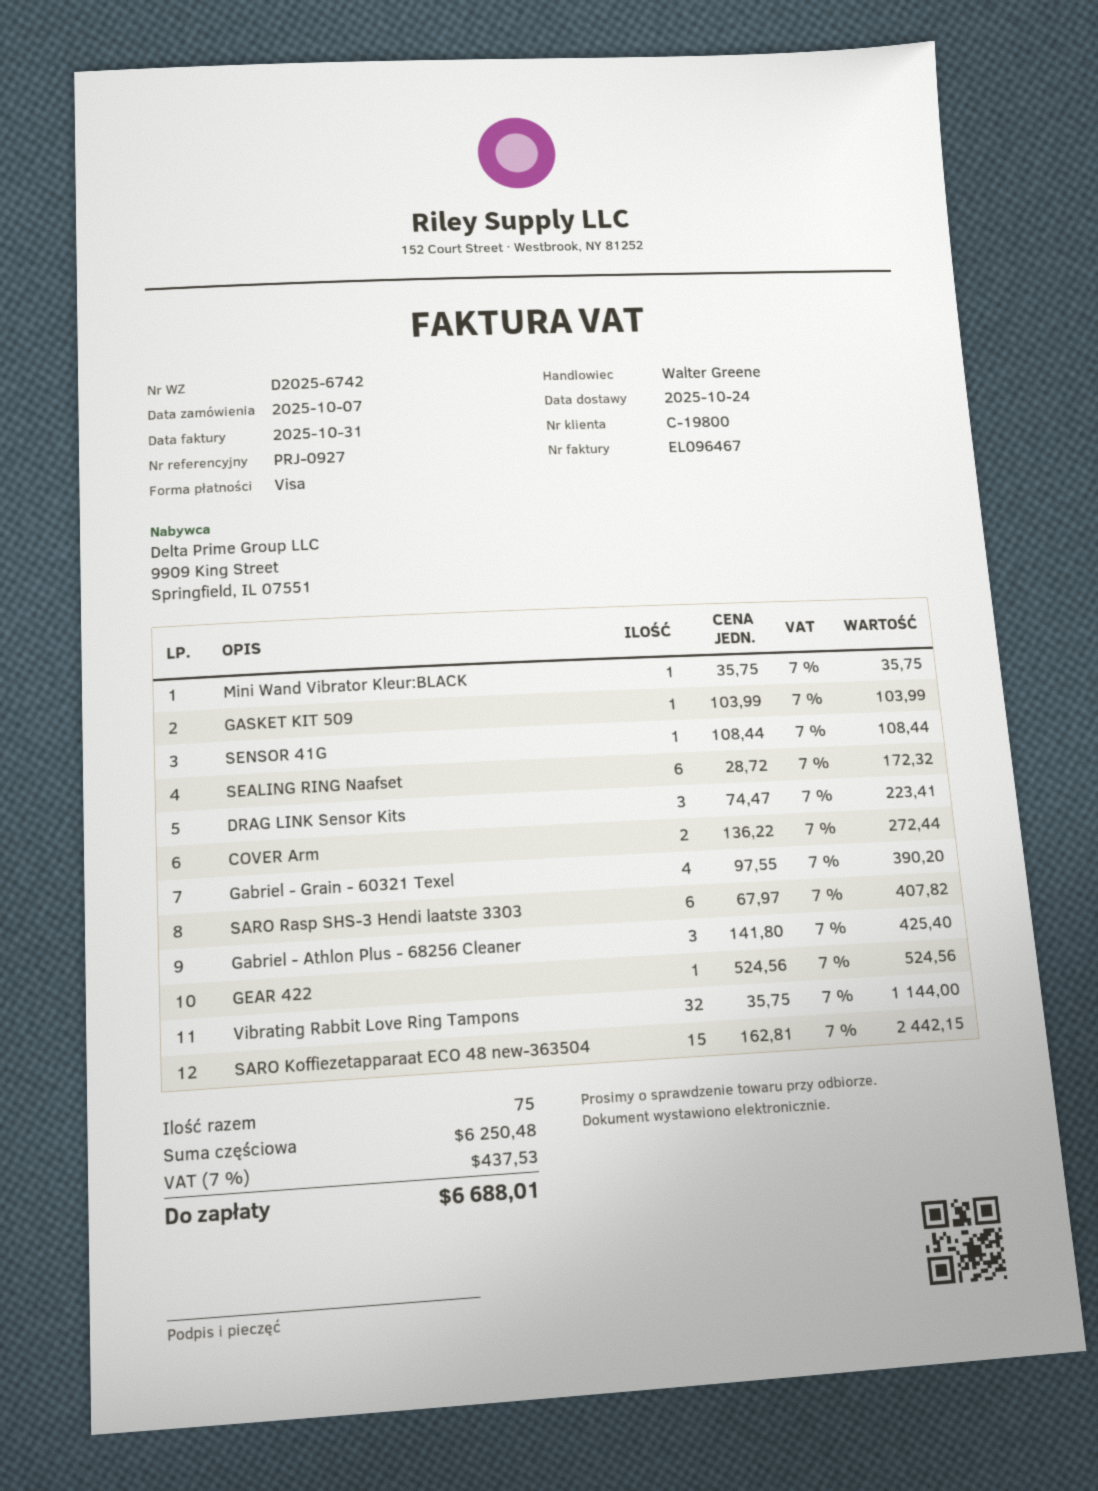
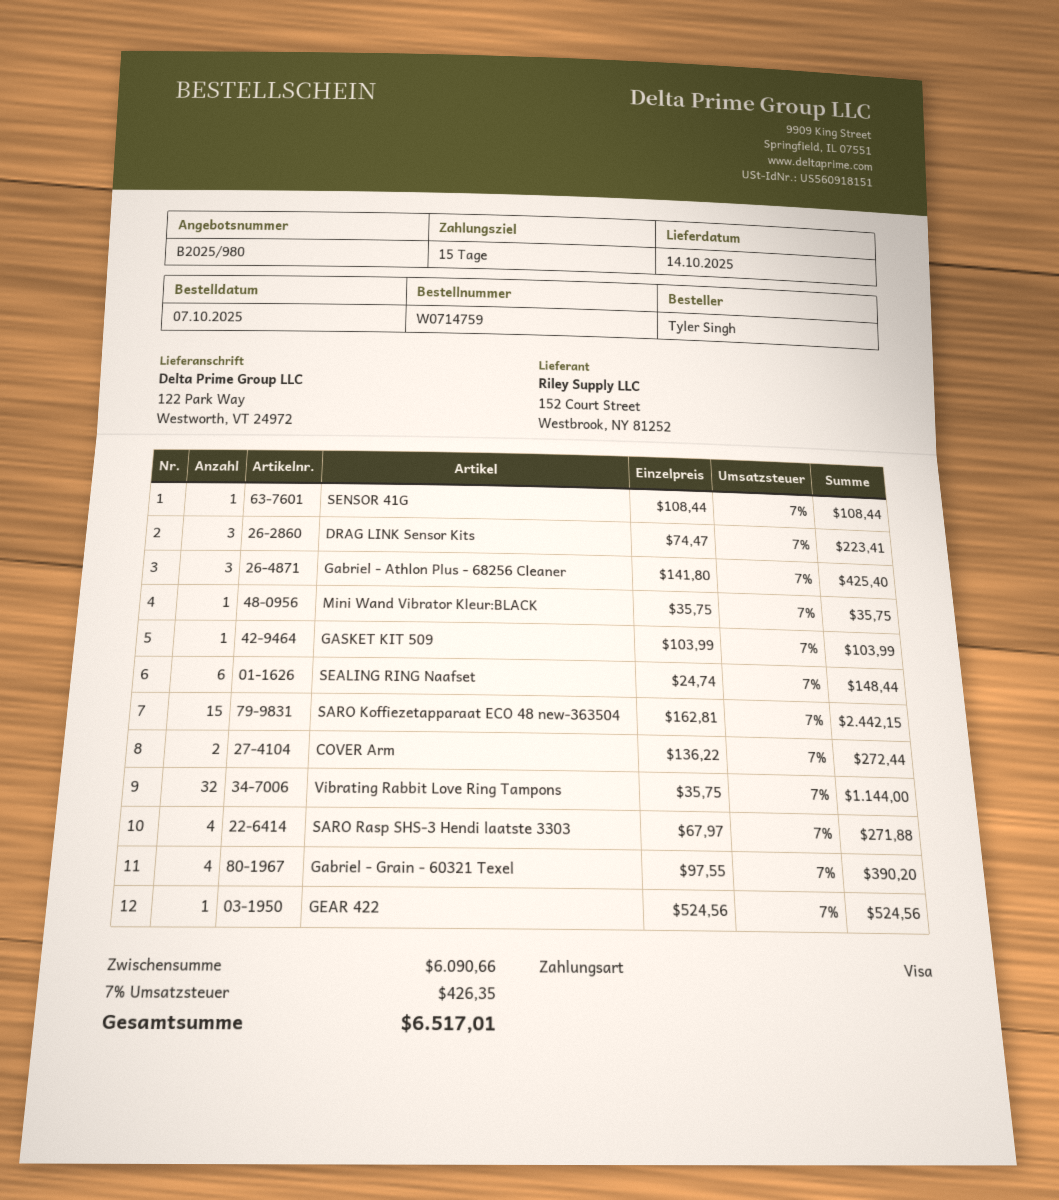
delivery date: 2025-10-24 -> 2025-10-14
SEALING RING Naafset: 6 x 28.72 = 172.32 -> 6 x 24.74 = 148.44
SARO Rasp SHS-3 Hendi laatste 3303: 6 x 67.97 = 407.82 -> 4 x 67.97 = 271.88
subtotal: 6250.48 -> 6090.66
tax: 7% = 437.53 -> 7% = 426.35
total: 6688.01 -> 6517.01

